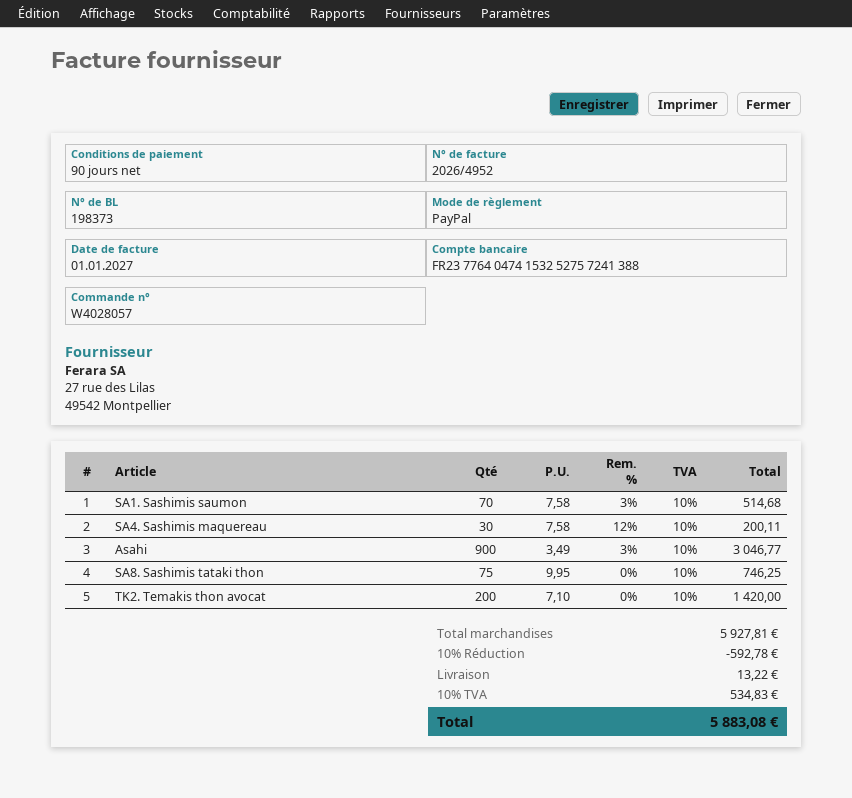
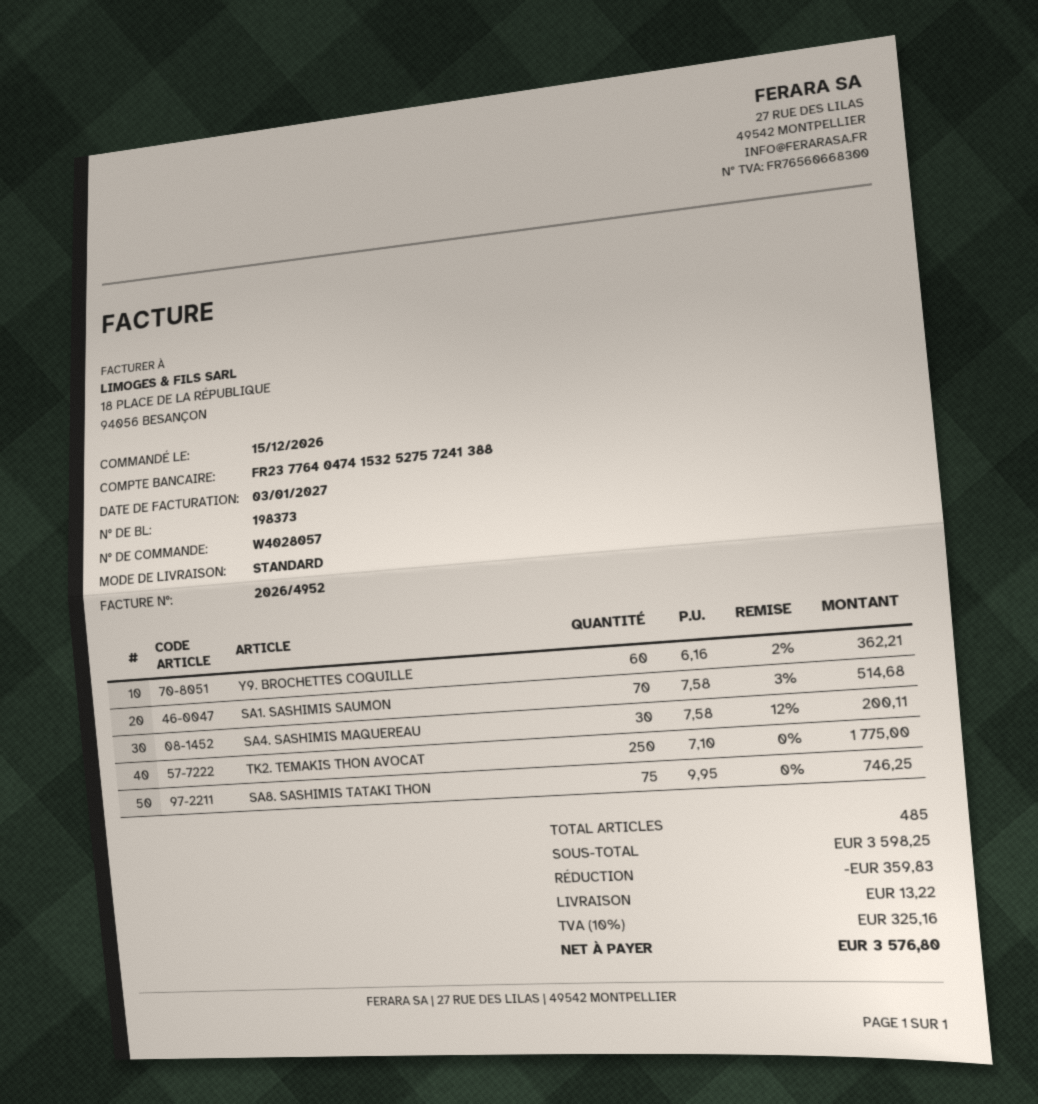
invoice date: 2027-01-01 -> 2027-01-03
Asahi: 900 x 3.49 - 3% = 3046.77 -> none
TK2. Temakis thon avocat: 200 x 7.10 = 1420.00 -> 250 x 7.10 = 1775.00
Y9. BROCHETTES COQUILLE: none -> 60 x 6.16 - 2% = 362.21
subtotal: 5927.81 -> 3598.25
discount: 592.78 -> 359.83
tax: 10% = 534.83 -> 10% = 325.16
total: 5883.08 -> 3576.80

